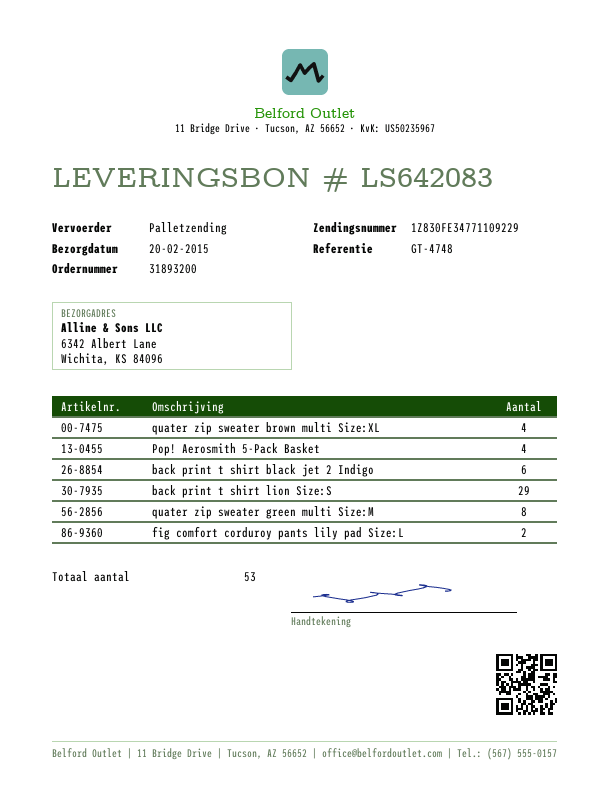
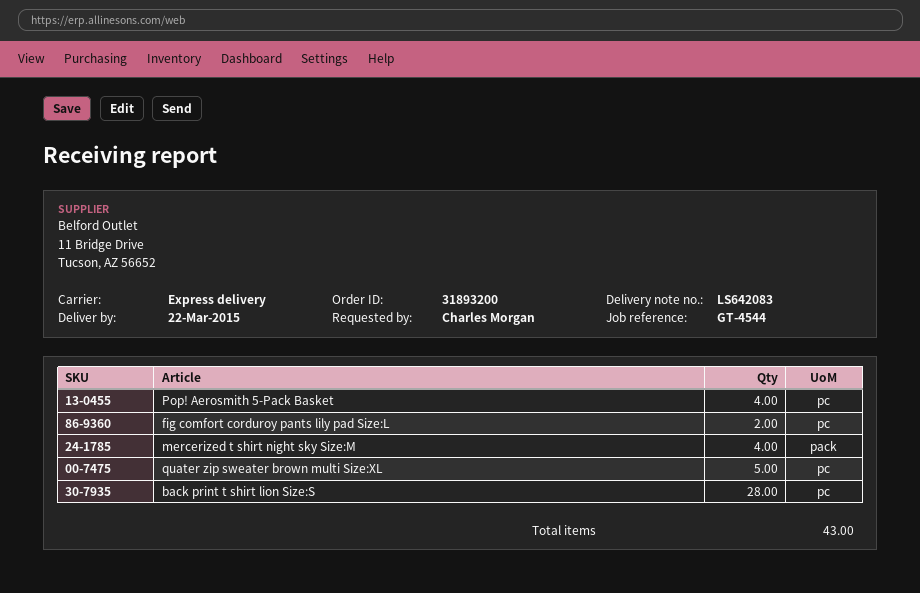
delivery date: 2015-02-20 -> 2015-03-22
reference: GT-4748 -> GT-4544
shipping method: pallet freight -> express
quater zip sweater brown multi Size:XL: 4 -> 5
back print t shirt black jet 2 Indigo: 6 -> none
back print t shirt lion Size:S: 29 -> 28
quater zip sweater green multi Size:M: 8 -> none
mercerized t shirt night sky Size:M: none -> 4
total quantity: 53 -> 43

